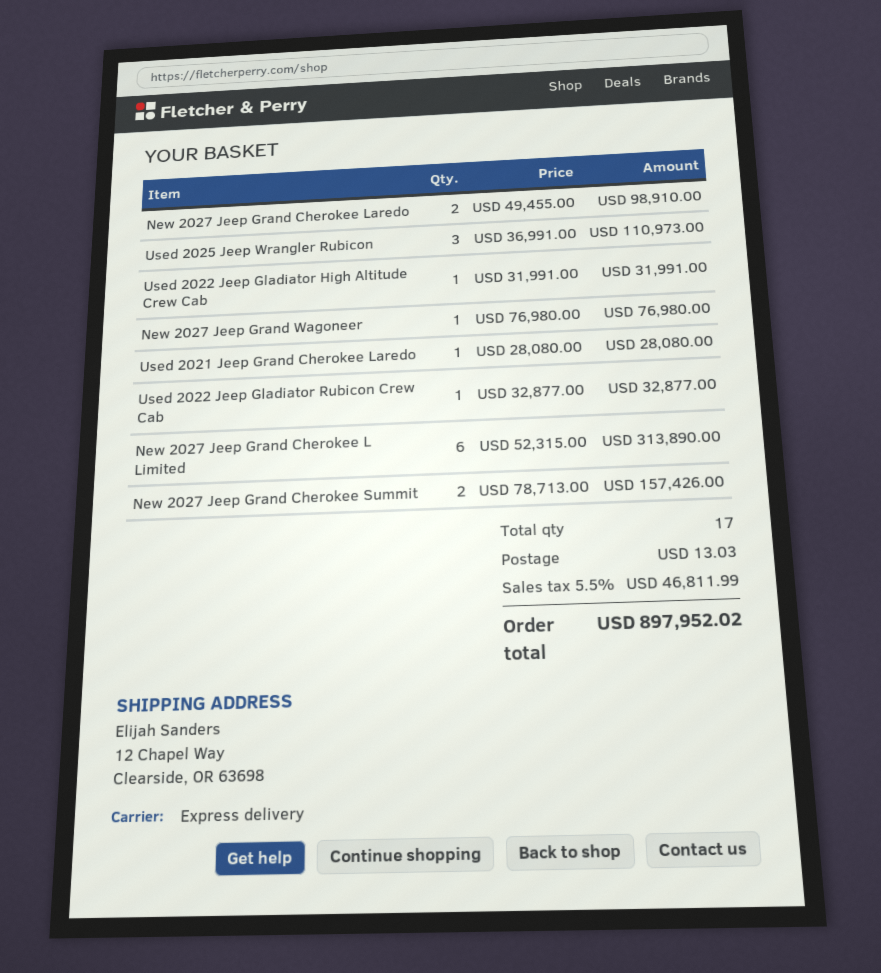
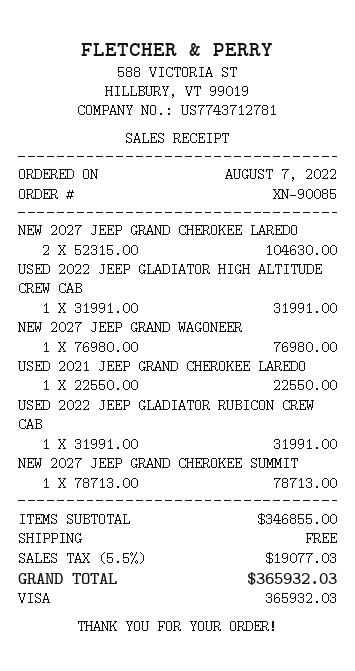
New 2027 Jeep Grand Cherokee Laredo: 2 x 49455.00 = 98910.00 -> 2 x 52315.00 = 104630.00
Used 2025 Jeep Wrangler Rubicon: 3 x 36991.00 = 110973.00 -> none
Used 2021 Jeep Grand Cherokee Laredo: 1 x 28080.00 = 28080.00 -> 1 x 22550.00 = 22550.00
Used 2022 Jeep Gladiator Rubicon Crew Cab: 1 x 32877.00 = 32877.00 -> 1 x 31991.00 = 31991.00
New 2027 Jeep Grand Cherokee L Limited: 6 x 52315.00 = 313890.00 -> none
New 2027 Jeep Grand Cherokee Summit: 2 x 78713.00 = 157426.00 -> 1 x 78713.00 = 78713.00
shipping: 13.03 -> 0.00
tax: 5.5% = 46811.99 -> 5.5% = 19077.03
total: 897952.02 -> 365932.03

